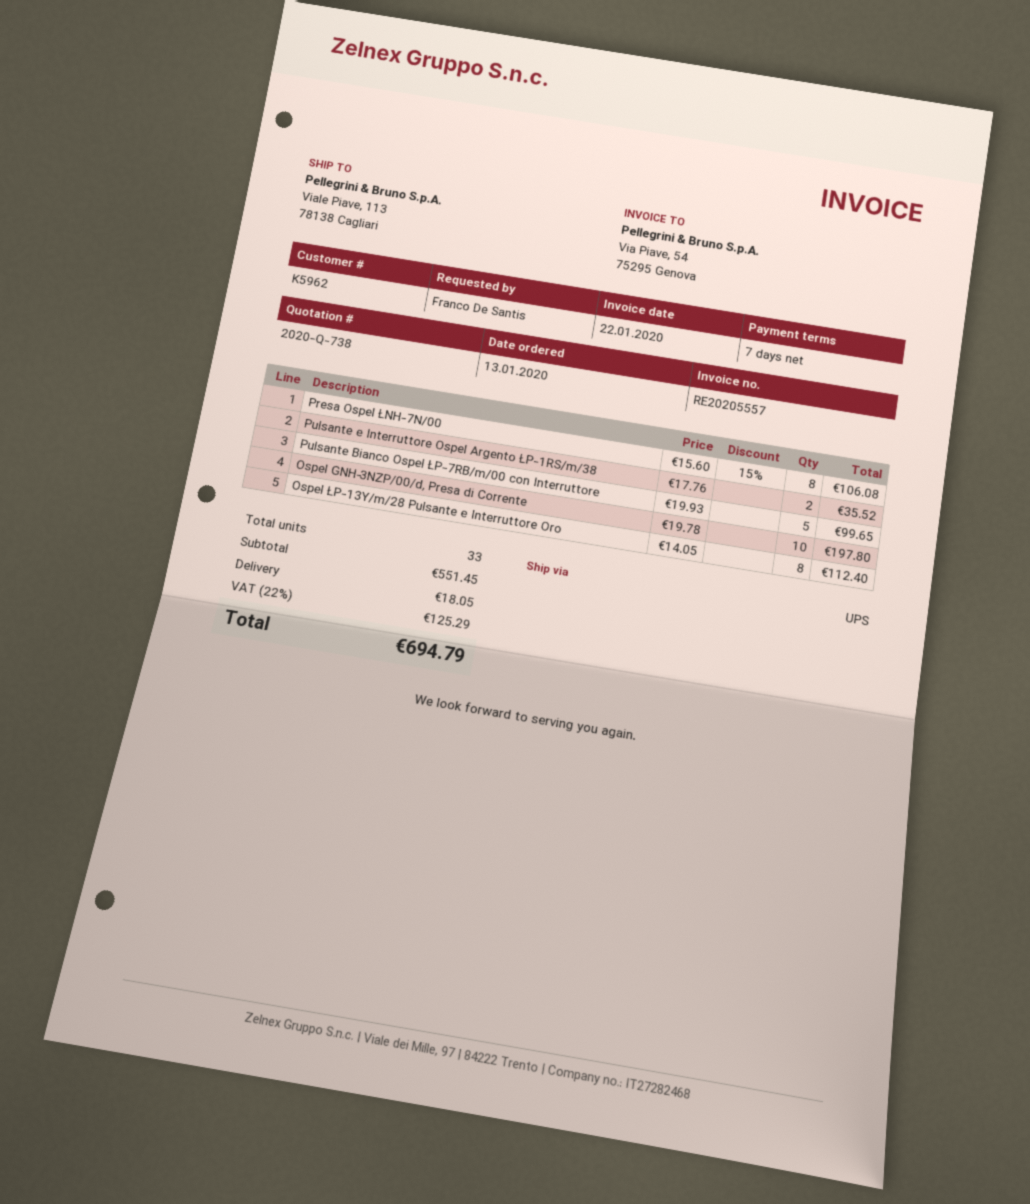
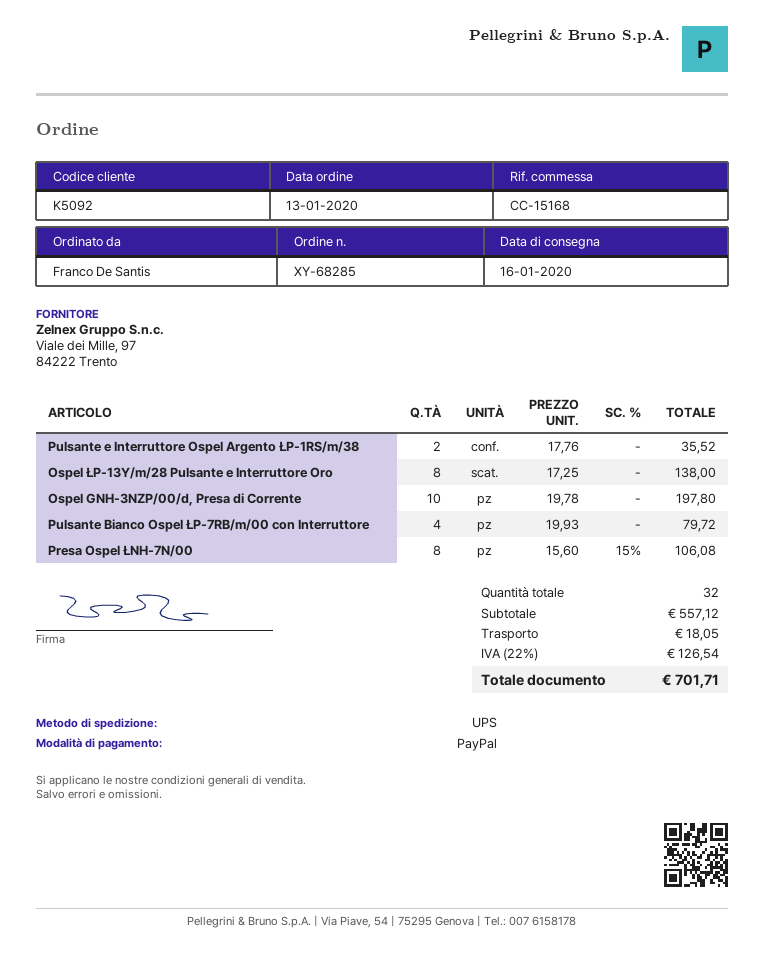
customer number: K5962 -> K5092
Pulsante Bianco Ospel ŁP-7RB/m/00 con Interruttore: 5 x 19.93 = 99.65 -> 4 x 19.93 = 79.72
Ospel ŁP-13Y/m/28 Pulsante e Interruttore Oro: 8 x 14.05 = 112.40 -> 8 x 17.25 = 138.00
total quantity: 33 -> 32
subtotal: 551.45 -> 557.12
tax: 22% = 125.29 -> 22% = 126.54
total: 694.79 -> 701.71

